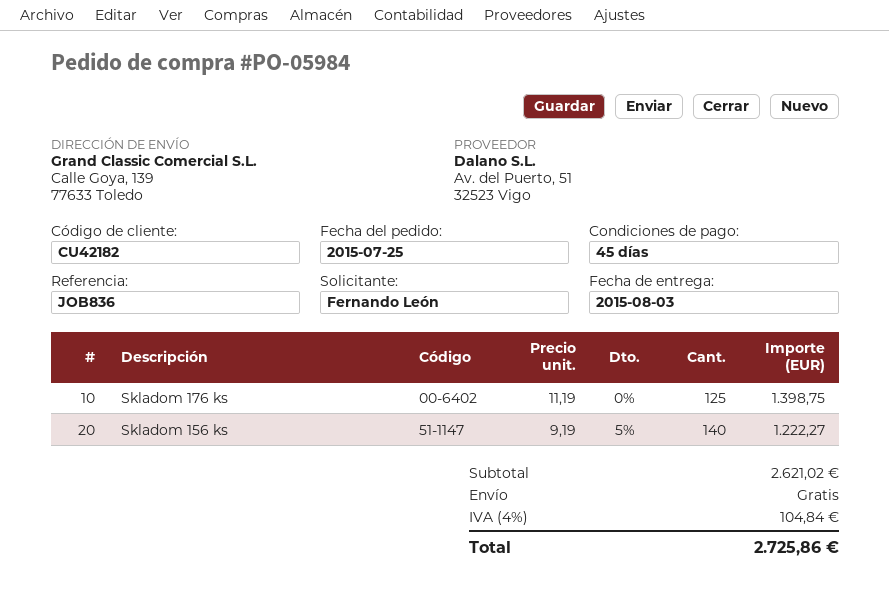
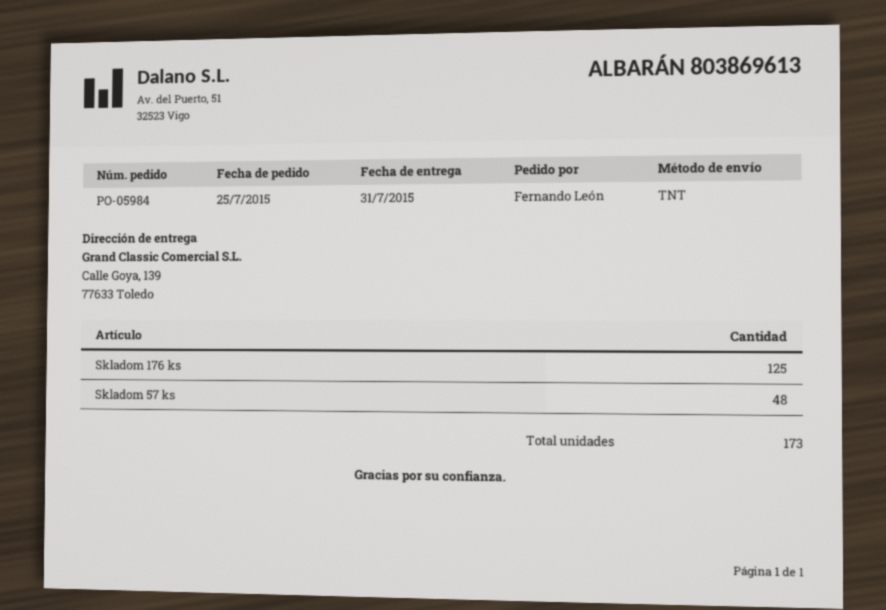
delivery date: 2015-08-03 -> 2015-07-31
Skladom 156 ks: 140 -> none
Skladom 57 ks: none -> 48

